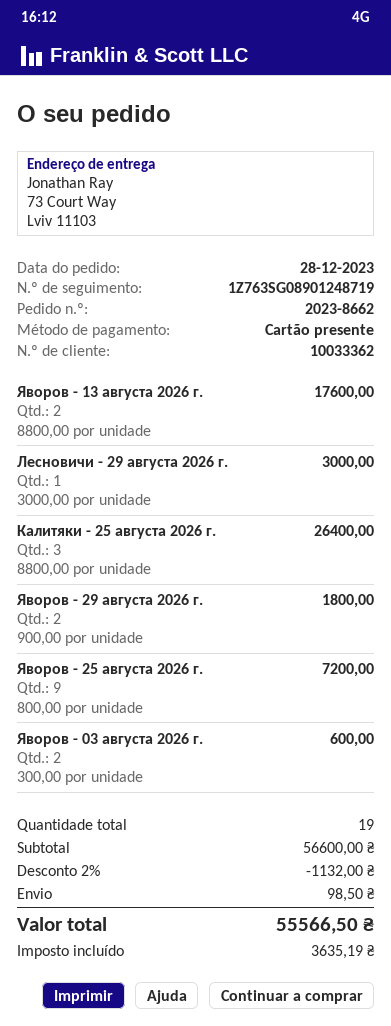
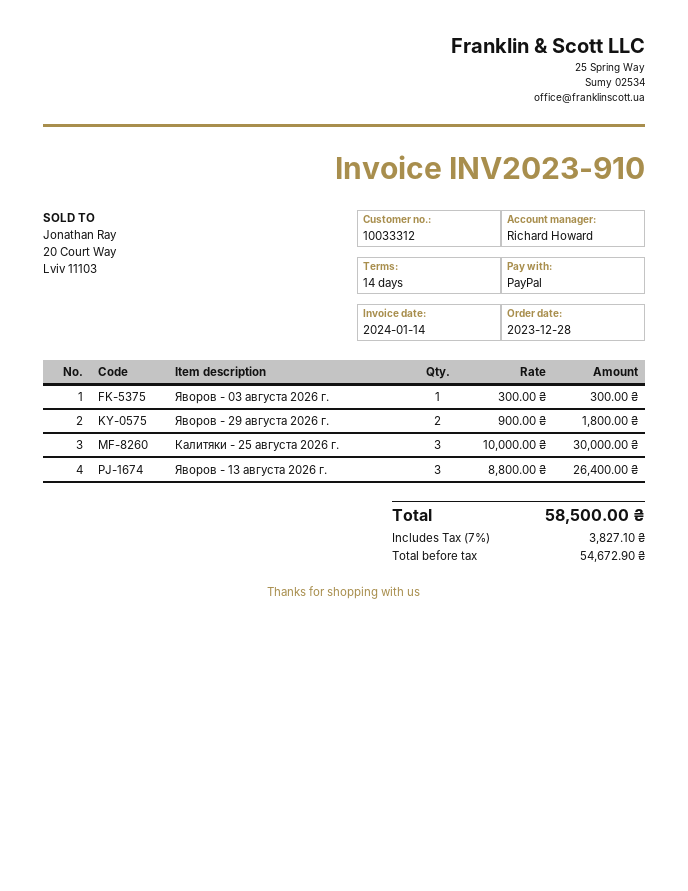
customer number: 10033362 -> 10033312
payment method: gift card -> PayPal
Яворов - 13 августа 2026 г.: 2 x 8800.00 = 17600.00 -> 3 x 8800.00 = 26400.00
Лесновичи - 29 августа 2026 г.: 1 x 3000.00 = 3000.00 -> none
Калитяки - 25 августа 2026 г.: 3 x 8800.00 = 26400.00 -> 3 x 10000.00 = 30000.00
Яворов - 25 августа 2026 г.: 9 x 800.00 = 7200.00 -> none
Яворов - 03 августа 2026 г.: 2 x 300.00 = 600.00 -> 1 x 300.00 = 300.00
discount: 2% = 1132.00 -> none
shipping: 98.50 -> none
tax: 3635.19 -> 3827.10
total: 55566.50 -> 58500.00

